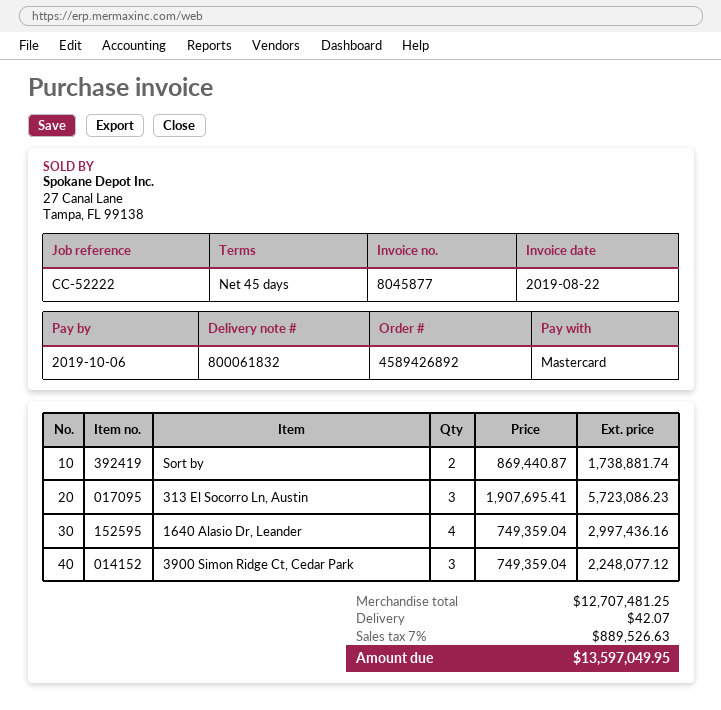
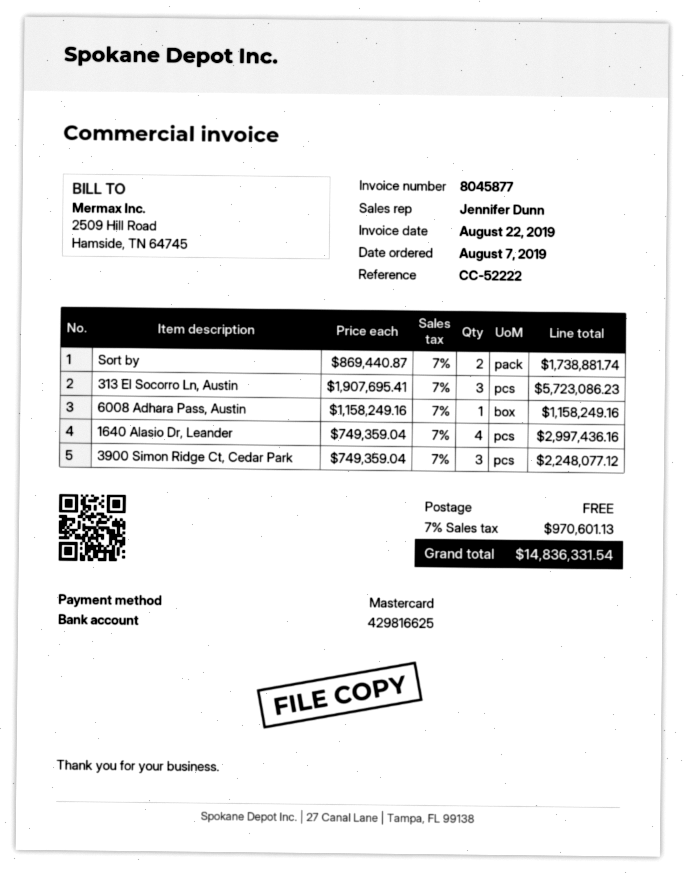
6008 Adhara Pass, Austin: none -> 1 x 1158249.16 = 1158249.16
shipping: 42.07 -> 0.00
tax: 7% = 889526.63 -> 7% = 970601.13
total: 13597049.95 -> 14836331.54

